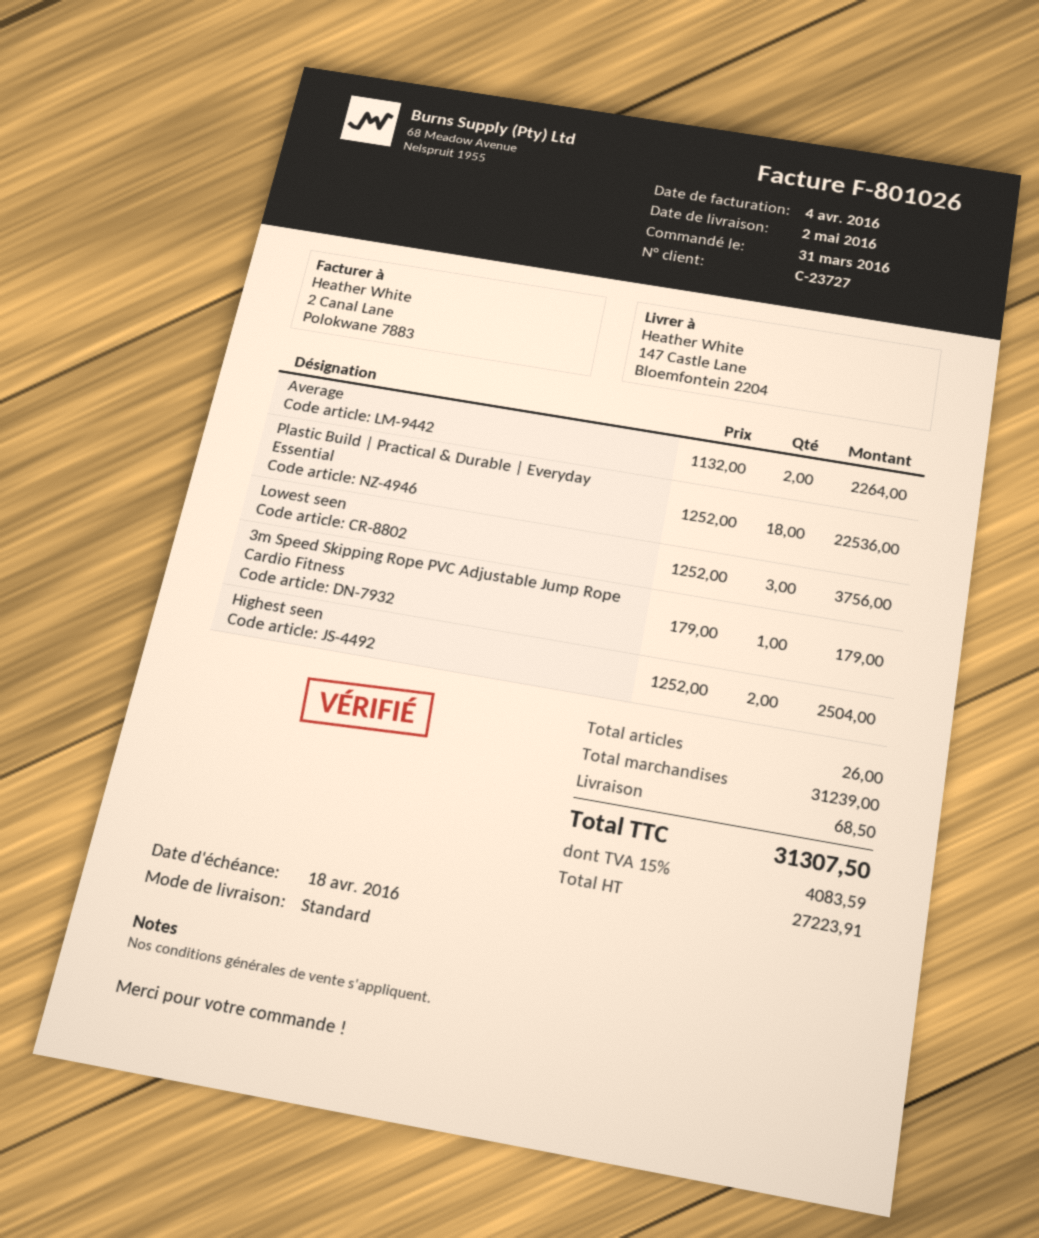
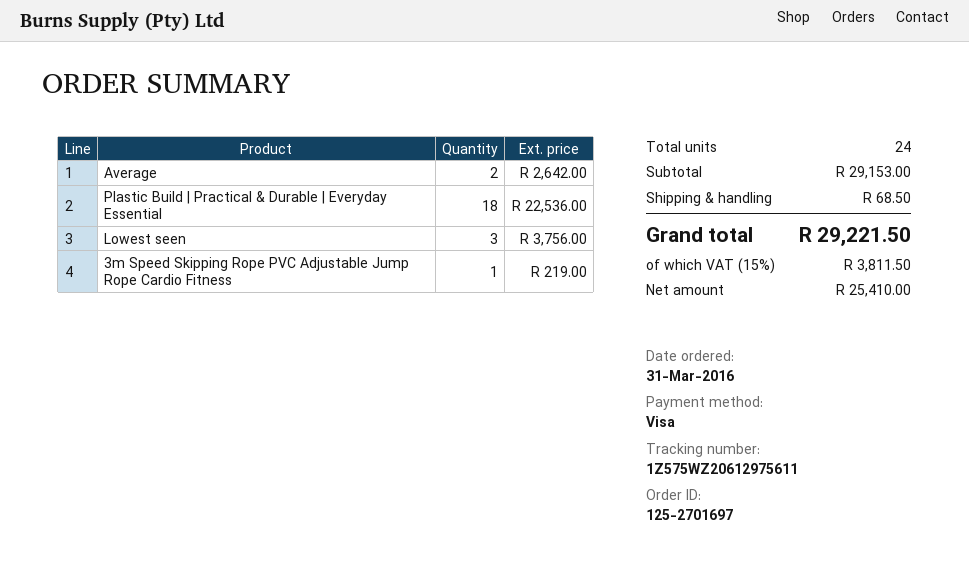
Average: 2 for 2264.00 -> 2 for 2642.00
3m Speed Skipping Rope PVC Adjustable Jump Rope Cardio Fitness: 1 for 179.00 -> 1 for 219.00
Highest seen: 2 for 2504.00 -> none
total quantity: 26 -> 24
subtotal: 31239.00 -> 29153.00
net: 27223.91 -> 25410.00
tax: 15% = 4083.59 -> 15% = 3811.50
total: 31307.50 -> 29221.50

